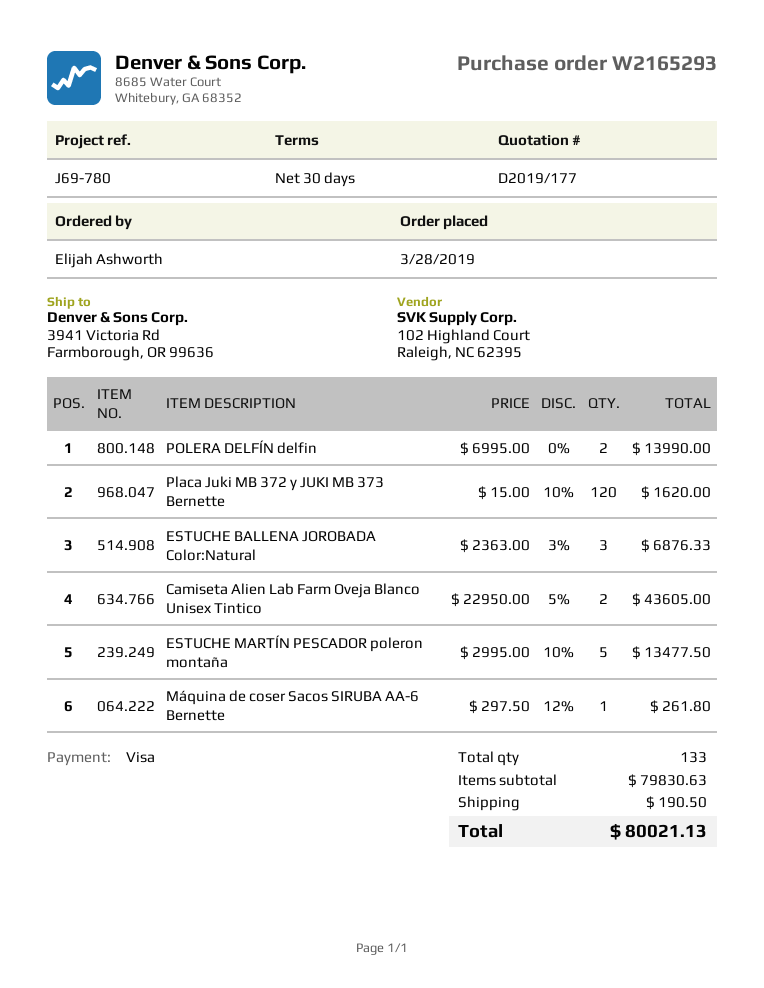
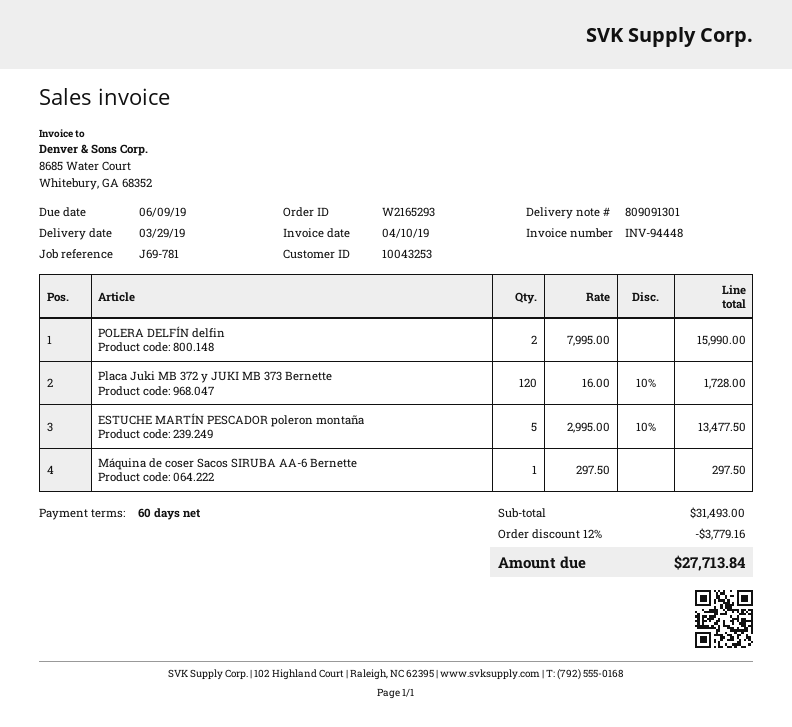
payment terms: 30 days -> 60 days
reference: J69-780 -> J69-781
POLERA DELFÍN delfin: 2 x 6995.00 = 13990.00 -> 2 x 7995.00 = 15990.00
Placa Juki MB 372 y JUKI MB 373 Bernette: 120 x 15.00 - 10% = 1620.00 -> 120 x 16.00 - 10% = 1728.00
ESTUCHE BALLENA JOROBADA Color:Natural: 3 x 2363.00 - 3% = 6876.33 -> none
Camiseta Alien Lab Farm Oveja Blanco Unisex Tintico: 2 x 22950.00 - 5% = 43605.00 -> none
Máquina de coser Sacos SIRUBA AA-6 Bernette: 1 x 297.50 - 12% = 261.80 -> 1 x 297.50 = 297.50
subtotal: 79830.63 -> 31493.00
discount: none -> 12% = 3779.16
shipping: 190.50 -> none
total: 80021.13 -> 27713.84

